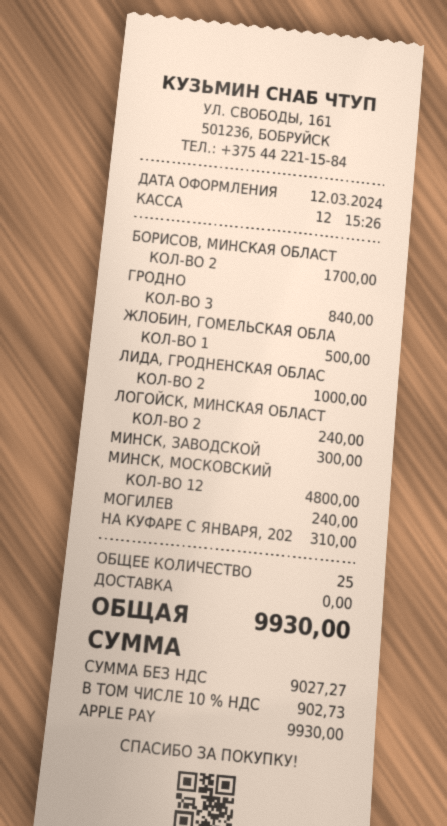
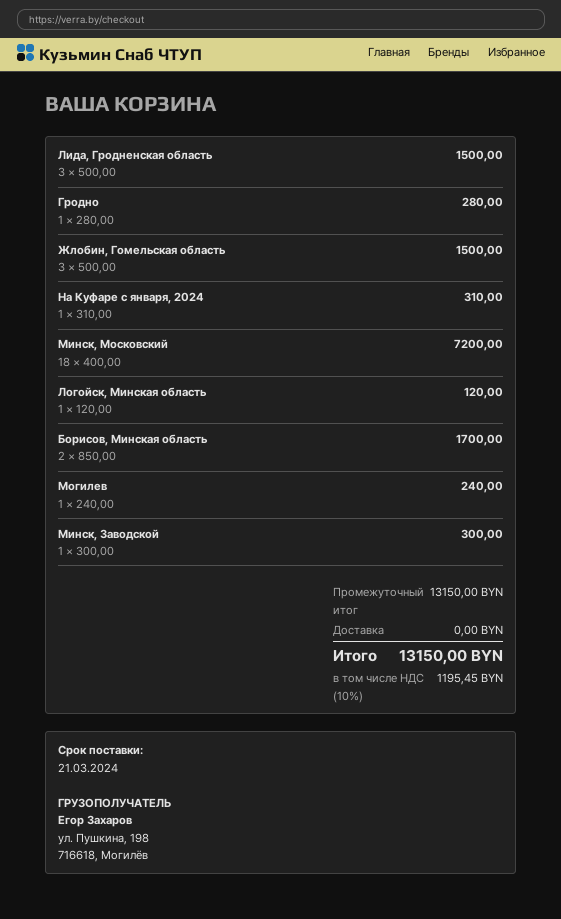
ГРОДНО: 3 for 840.00 -> 1 for 280.00
ЖЛОБИН, ГОМЕЛЬСКАЯ ОБЛА: 1 for 500.00 -> 3 for 1500.00
ЛИДА, ГРОДНЕНСКАЯ ОБЛАС: 2 for 1000.00 -> 3 for 1500.00
ЛОГОЙСК, МИНСКАЯ ОБЛАСТ: 2 for 240.00 -> 1 for 120.00
МИНСК, МОСКОВСКИЙ: 12 for 4800.00 -> 18 for 7200.00
tax: 10% = 902.73 -> 10% = 1195.45
total: 9930.00 -> 13150.00

